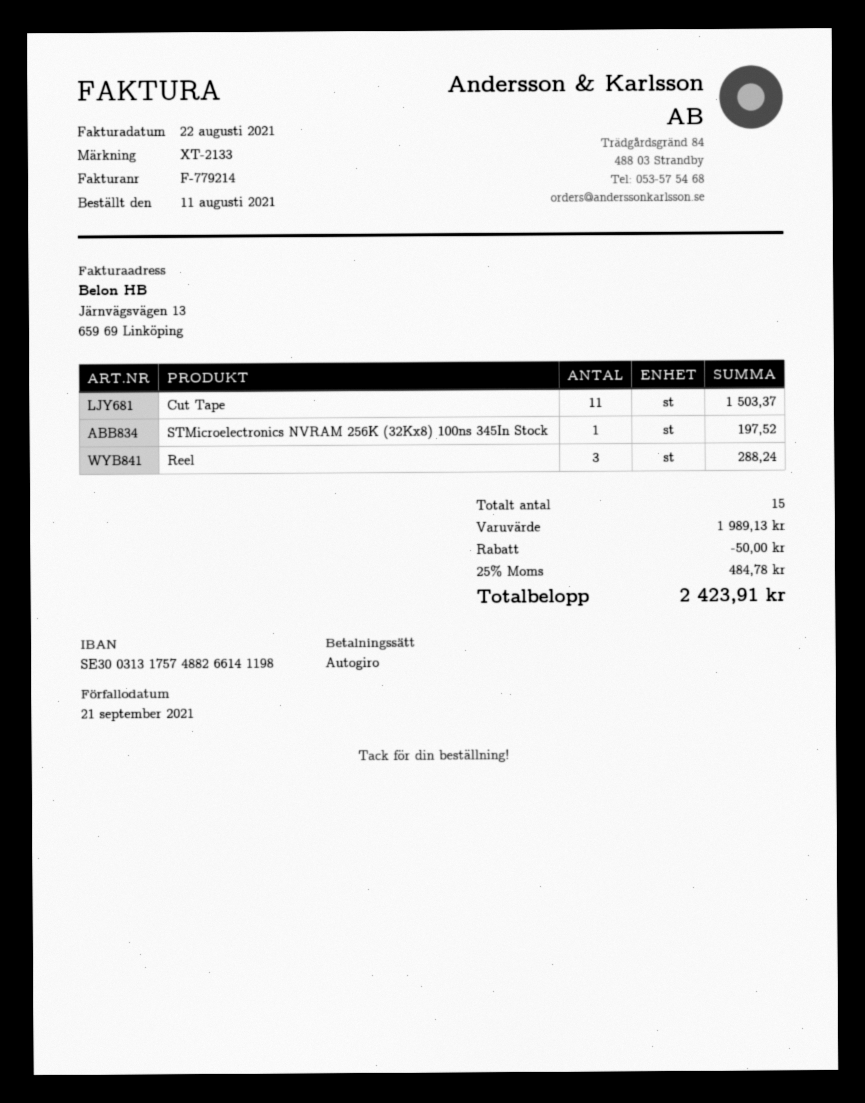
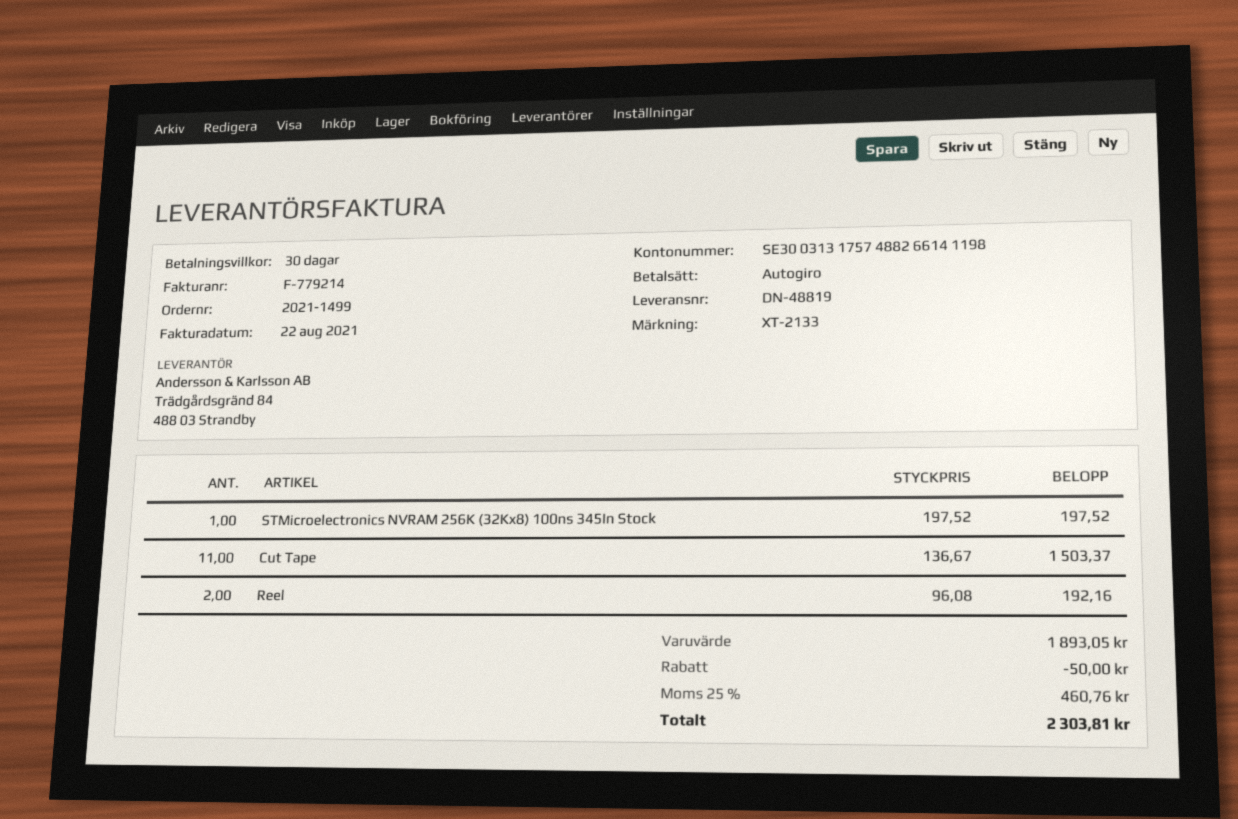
Reel: 3 for 288.24 -> 2 for 192.16
subtotal: 1989.13 -> 1893.05
tax: 25% = 484.78 -> 25% = 460.76
total: 2423.91 -> 2303.81

